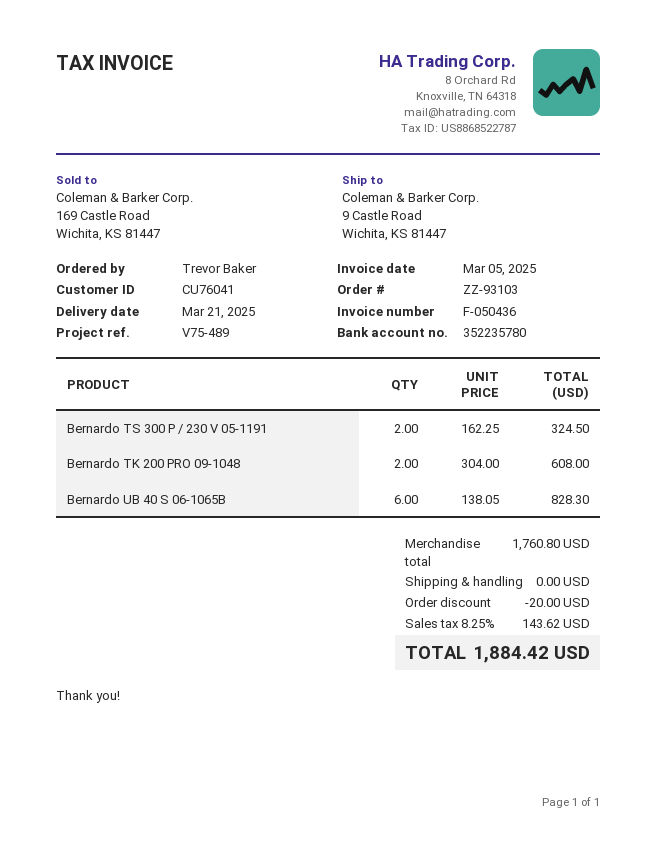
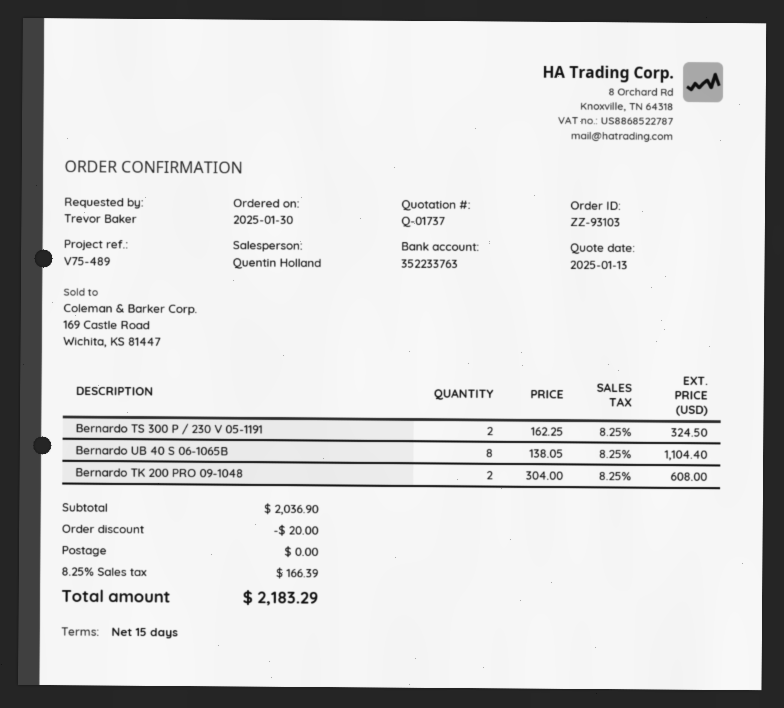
bank account: 352235780 -> 352233763
Bernardo UB 40 S 06-1065B: 6 x 138.05 = 828.30 -> 8 x 138.05 = 1104.40
subtotal: 1760.80 -> 2036.90
tax: 8.25% = 143.62 -> 8.25% = 166.39
total: 1884.42 -> 2183.29

